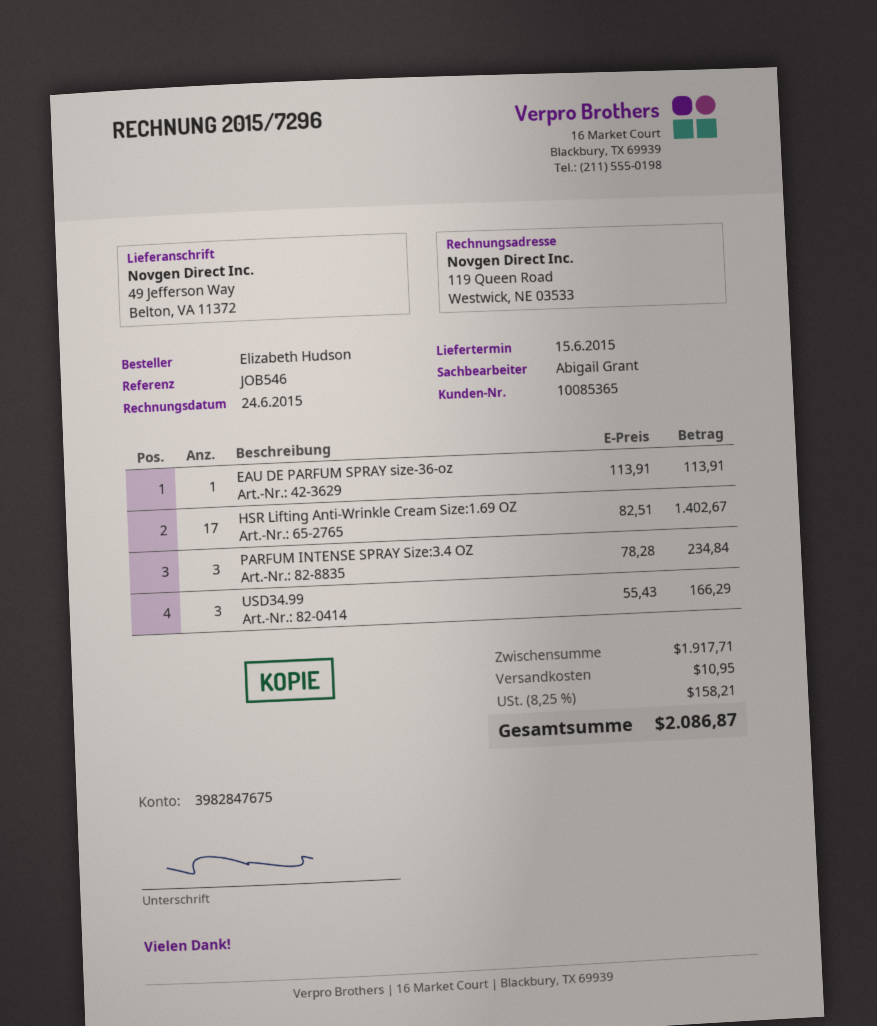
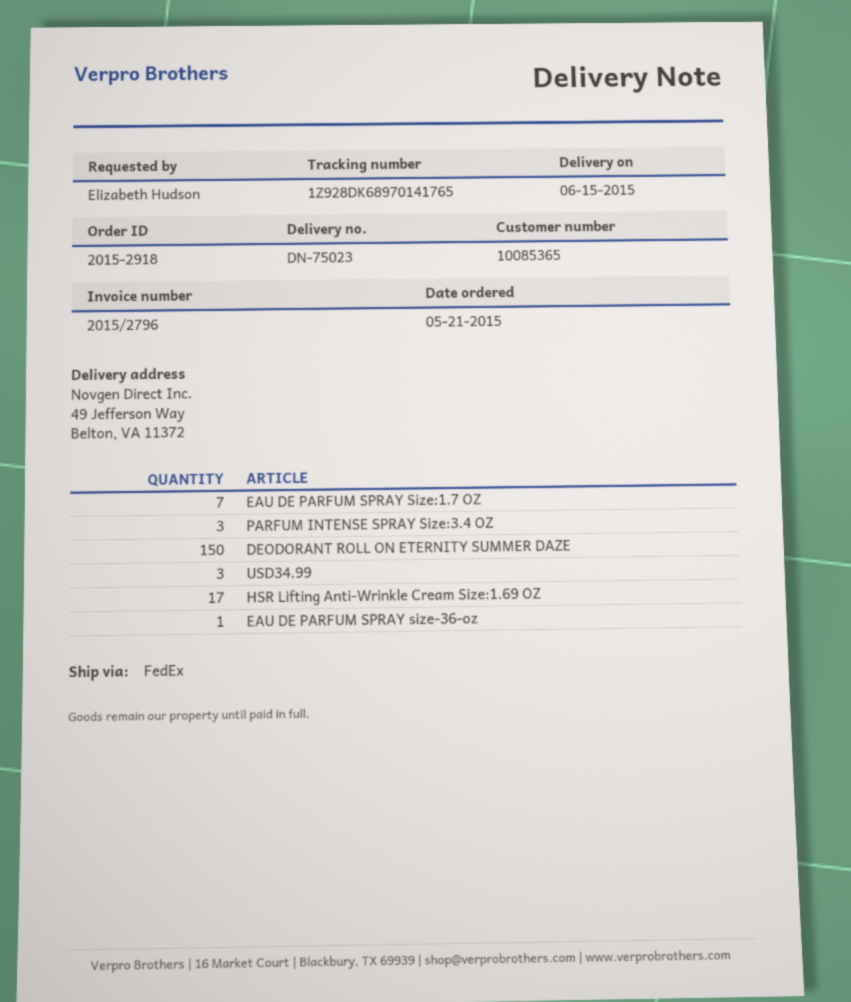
invoice number: 2015/7296 -> 2015/2796
EAU DE PARFUM SPRAY Size:1.7 OZ: none -> 7
DEODORANT ROLL ON ETERNITY SUMMER DAZE: none -> 150

